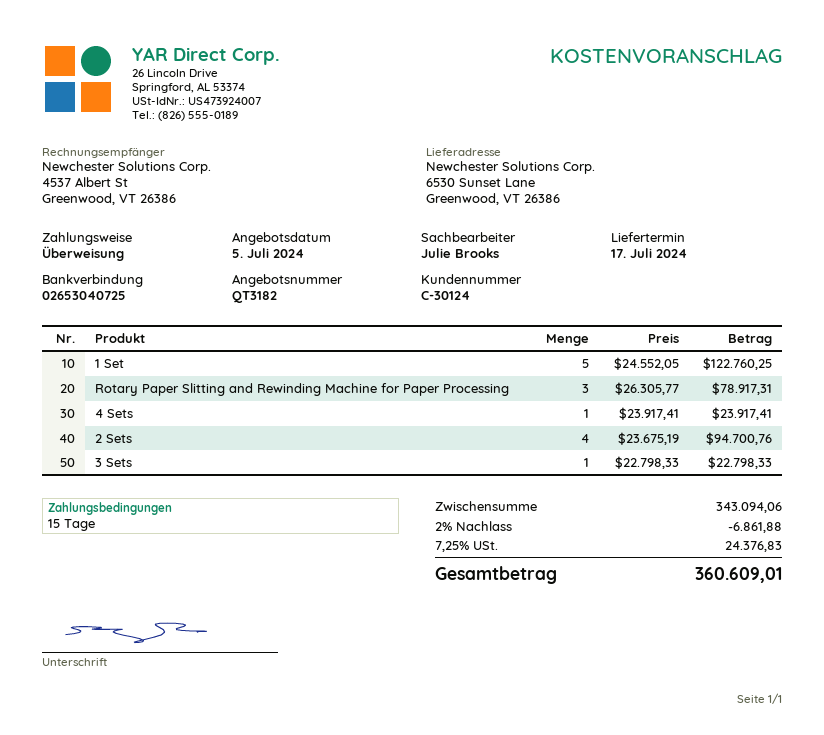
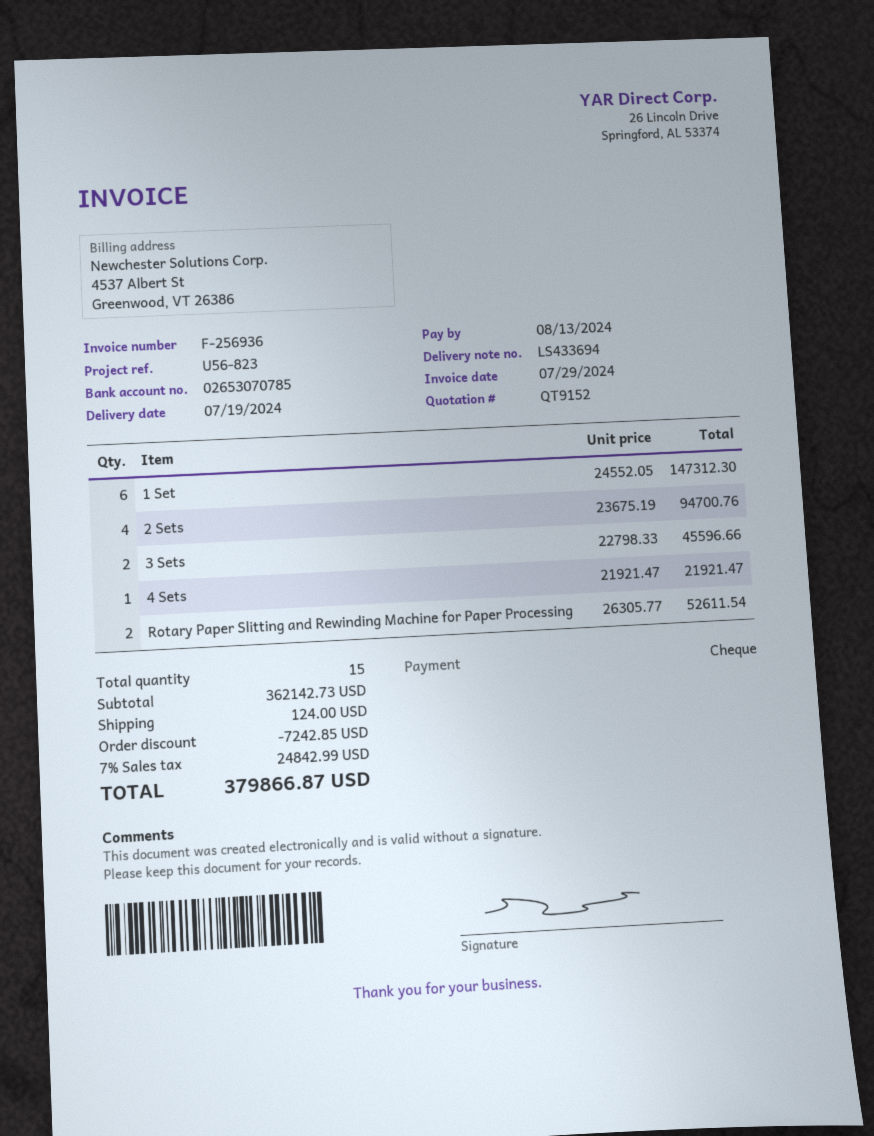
quote number: QT3182 -> QT9152
delivery date: 2024-07-17 -> 2024-07-19
payment method: bank transfer -> cheque
bank account: 02653040725 -> 02653070785
1 Set: 5 x 24552.05 = 122760.25 -> 6 x 24552.05 = 147312.30
Rotary Paper Slitting and Rewinding Machine for Paper Processing: 3 x 26305.77 = 78917.31 -> 2 x 26305.77 = 52611.54
4 Sets: 1 x 23917.41 = 23917.41 -> 1 x 21921.47 = 21921.47
3 Sets: 1 x 22798.33 = 22798.33 -> 2 x 22798.33 = 45596.66
subtotal: 343094.06 -> 362142.73
discount: 6861.88 -> 7242.85
shipping: none -> 124.00
tax: 7.25% = 24376.83 -> 7% = 24842.99
total: 360609.01 -> 379866.87

